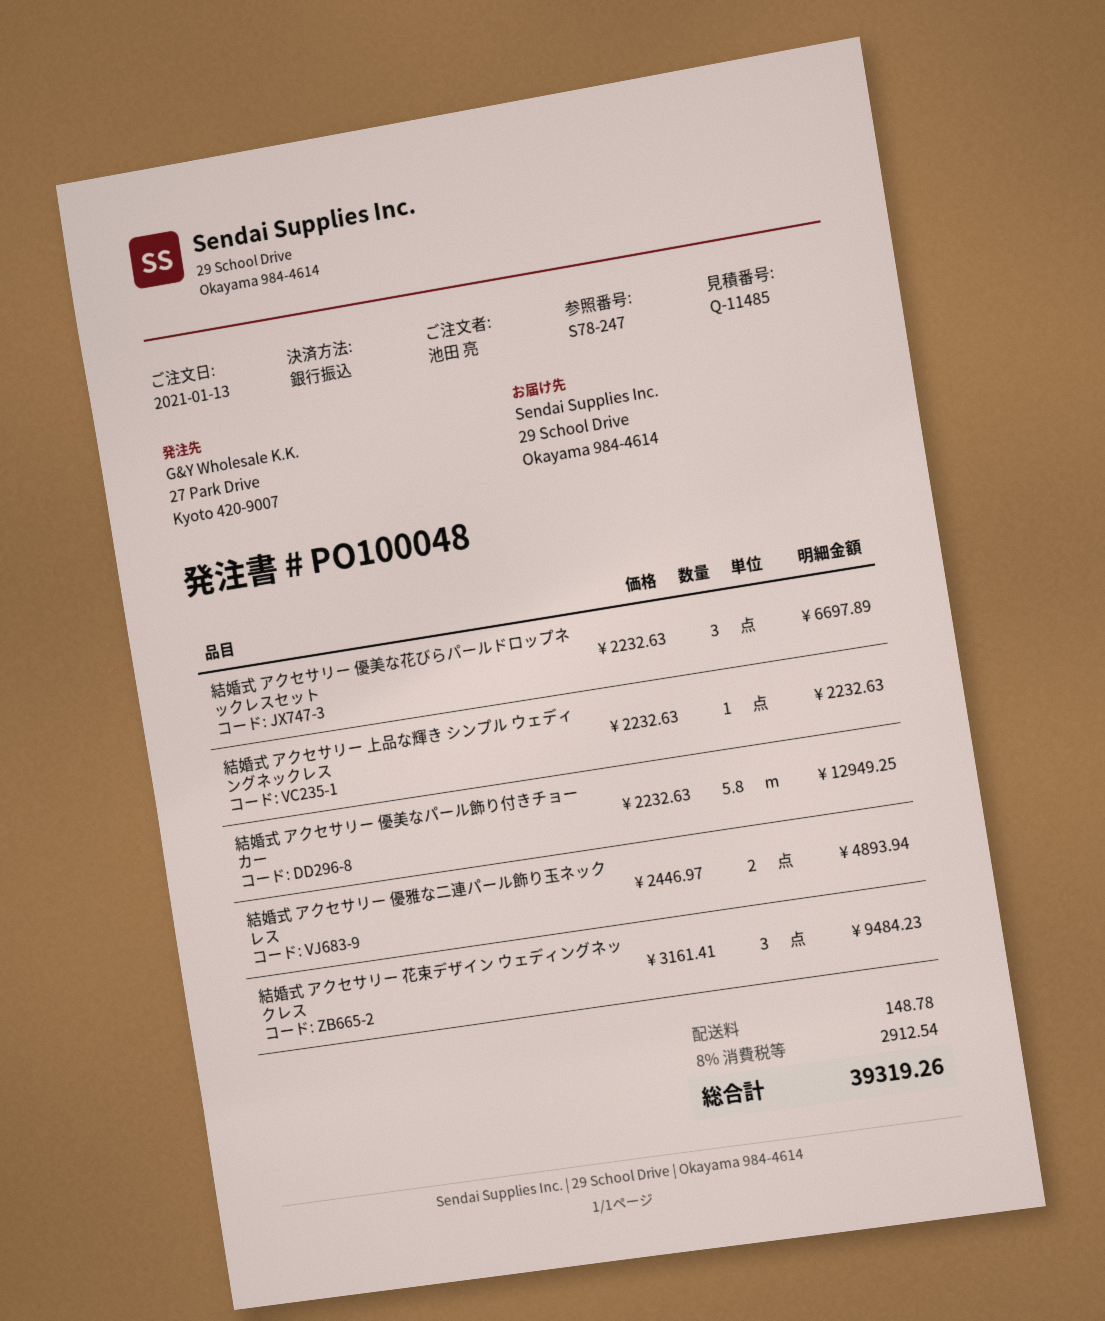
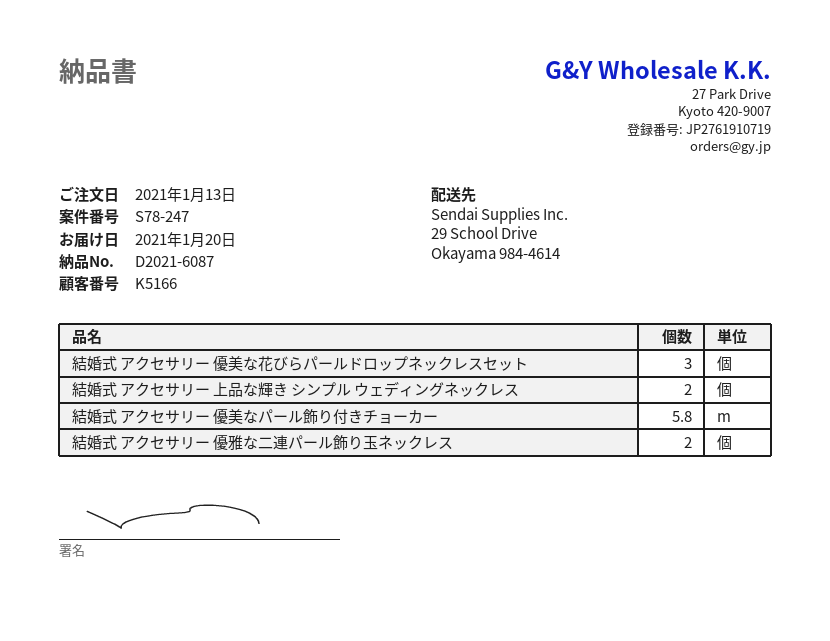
結婚式 アクセサリー 上品な輝き シンプル ウェディングネックレス: 1 -> 2
結婚式 アクセサリー 花束デザイン ウェディングネックレス: 3 -> none

